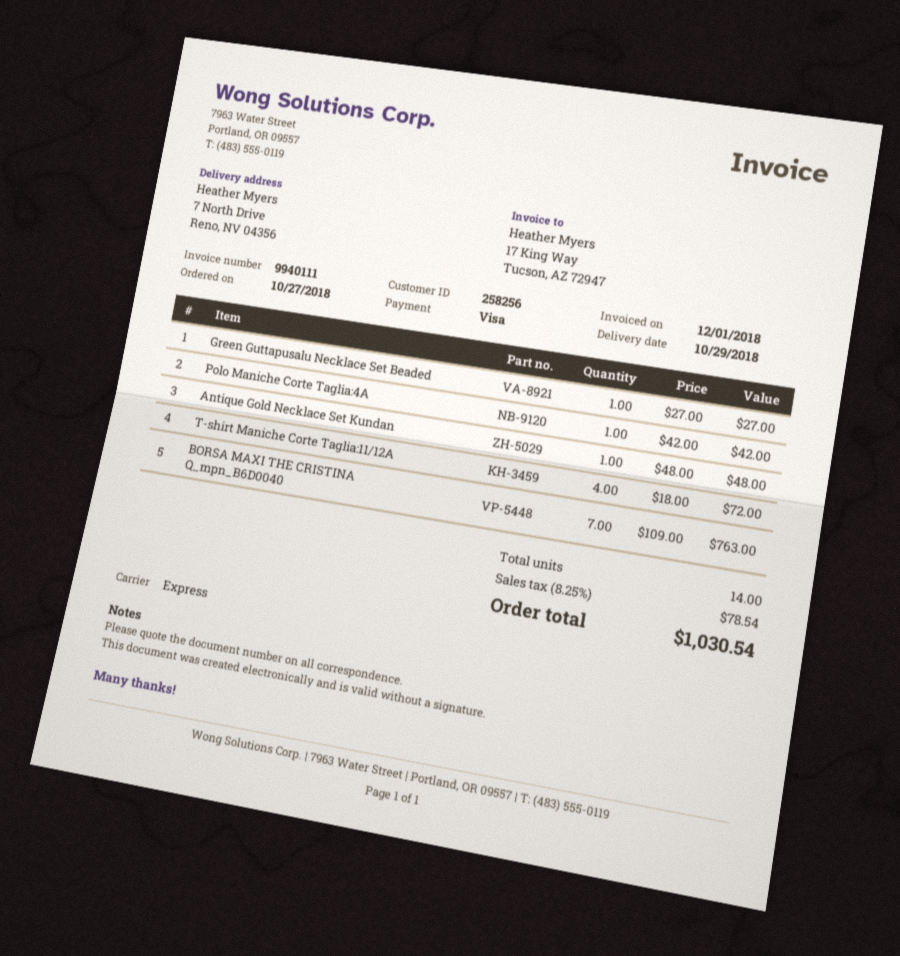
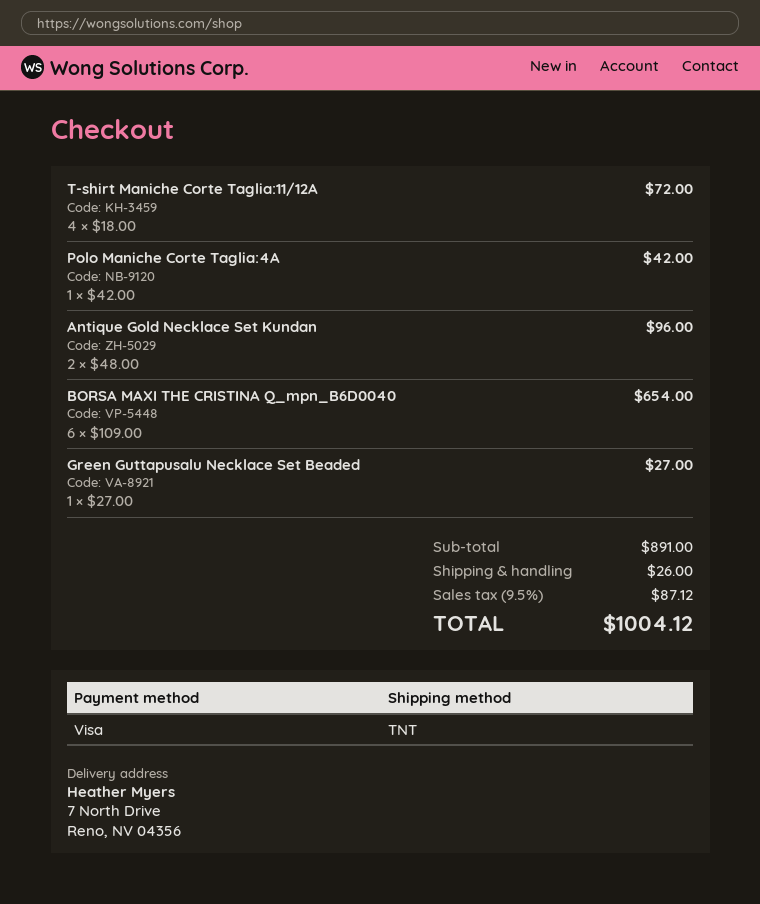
shipping method: express -> TNT
Antique Gold Necklace Set Kundan: 1 x 48.00 = 48.00 -> 2 x 48.00 = 96.00
BORSA MAXI THE CRISTINA Q_mpn_B6D0040: 7 x 109.00 = 763.00 -> 6 x 109.00 = 654.00
shipping: none -> 26.00
tax: 8.25% = 78.54 -> 9.5% = 87.12
total: 1030.54 -> 1004.12

